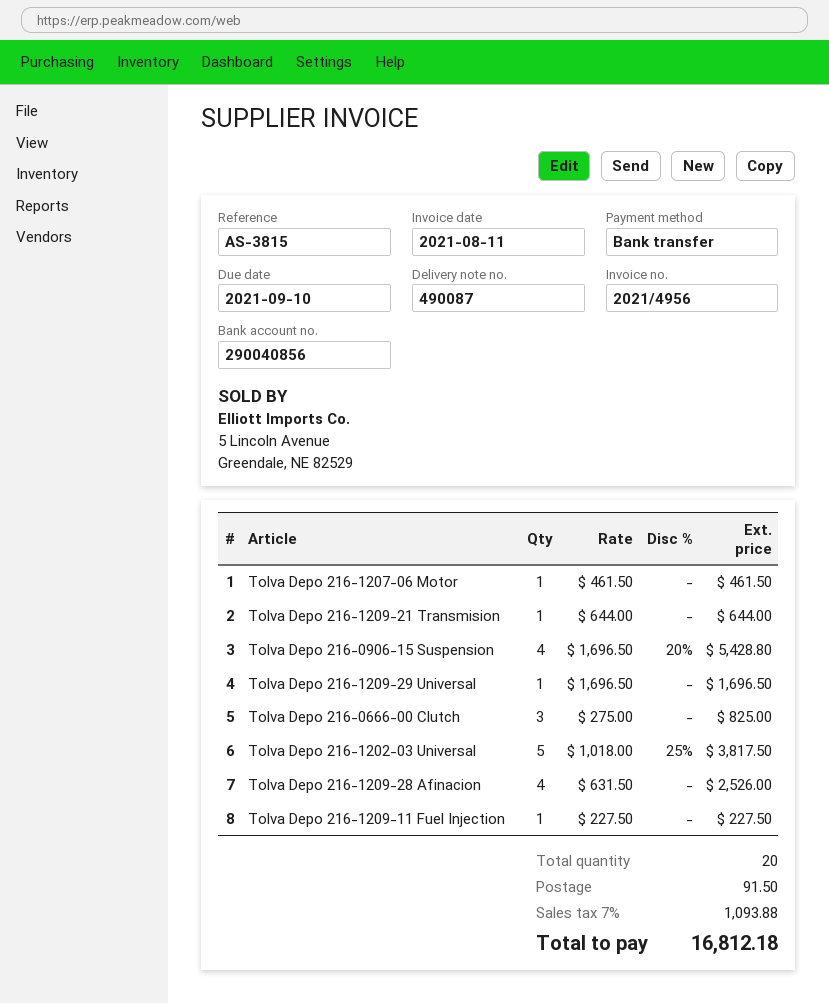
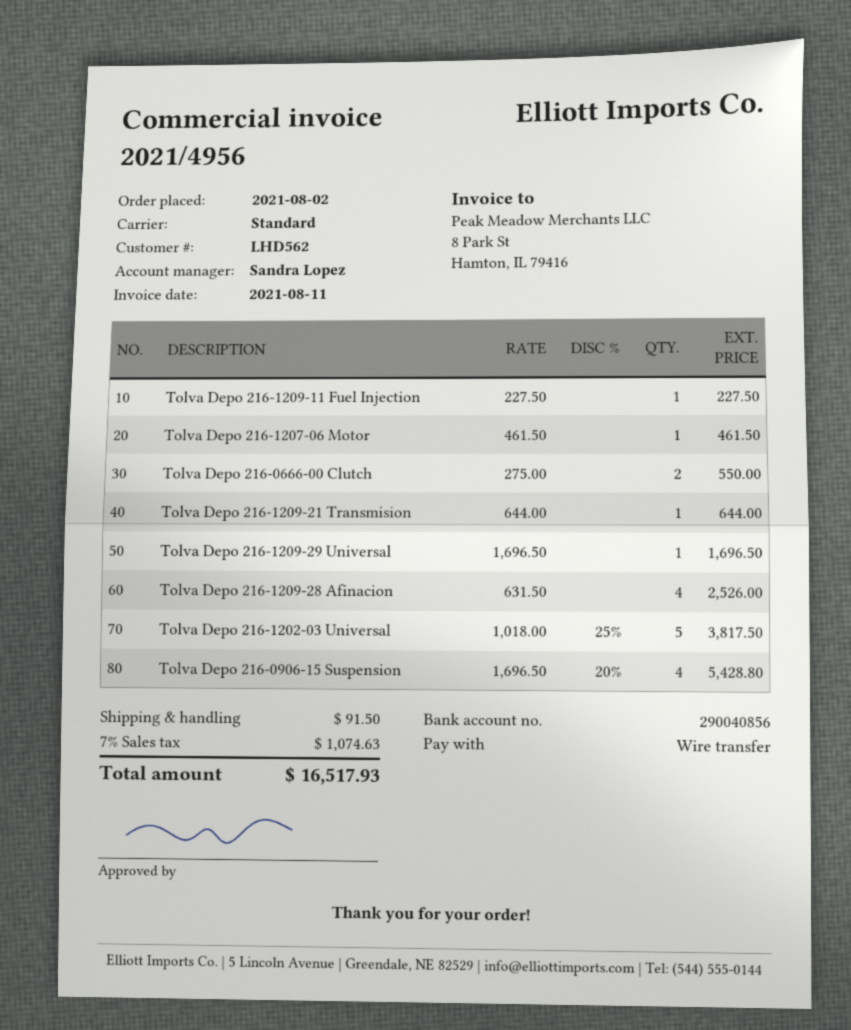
Tolva Depo 216-0666-00 Clutch: 3 x 275.00 = 825.00 -> 2 x 275.00 = 550.00
tax: 7% = 1093.88 -> 7% = 1074.63
total: 16812.18 -> 16517.93

